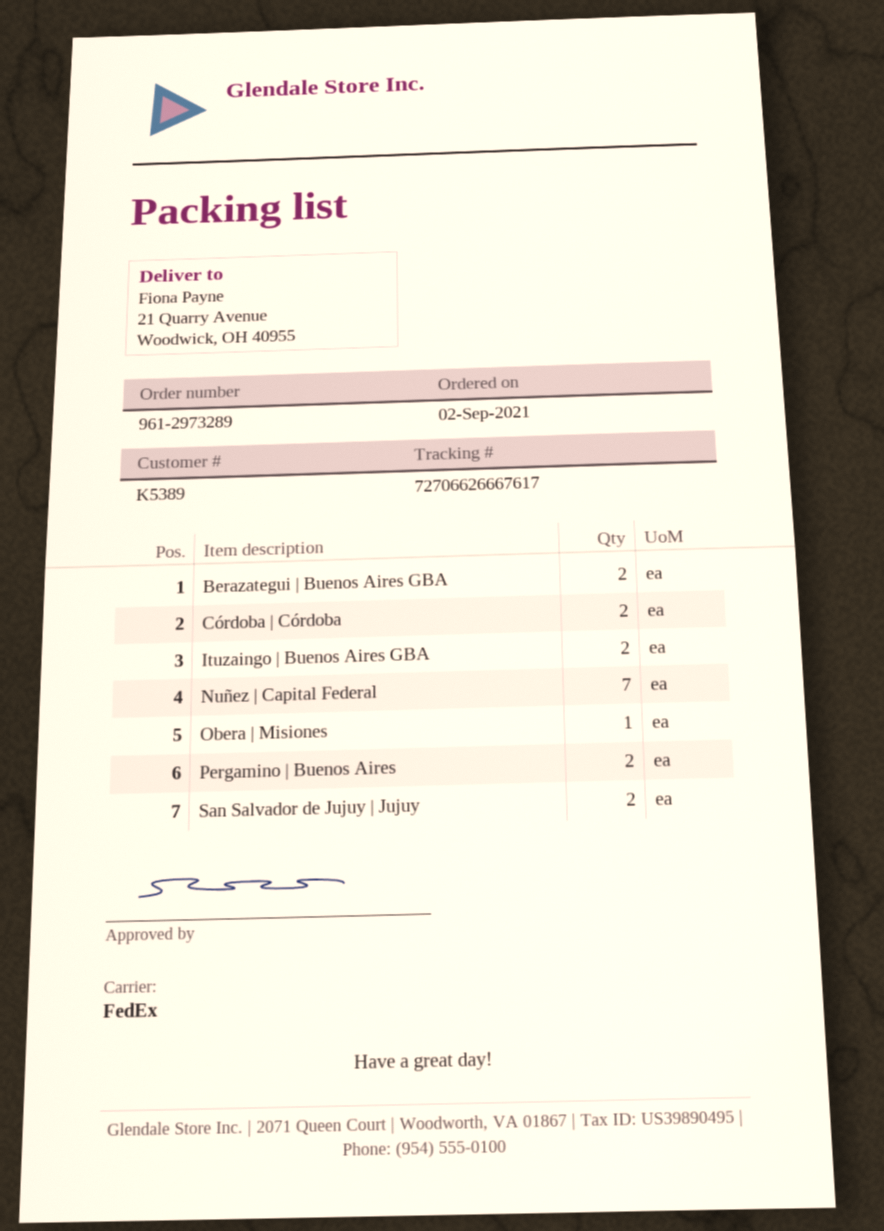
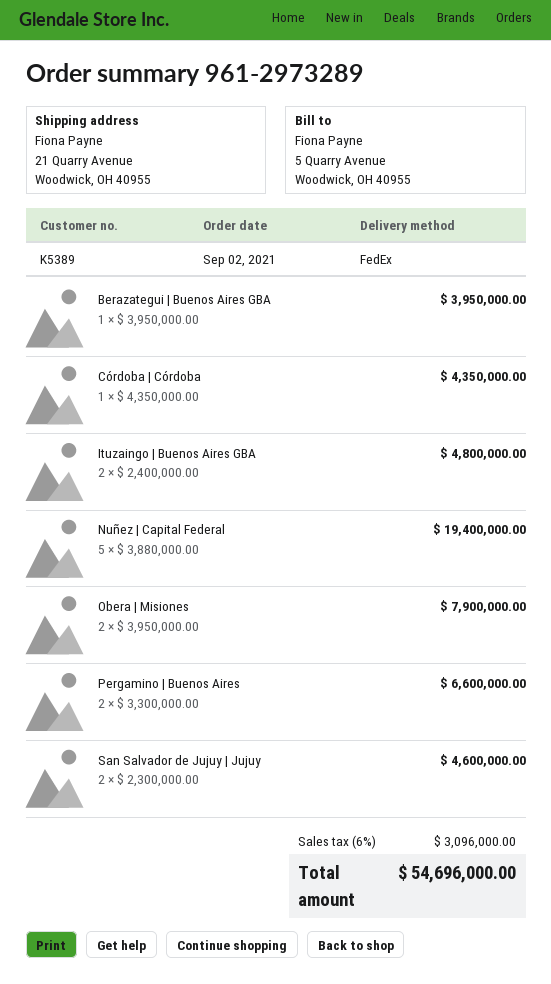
Berazategui | Buenos Aires GBA: 2 -> 1
Córdoba | Córdoba: 2 -> 1
Nuñez | Capital Federal: 7 -> 5
Obera | Misiones: 1 -> 2

